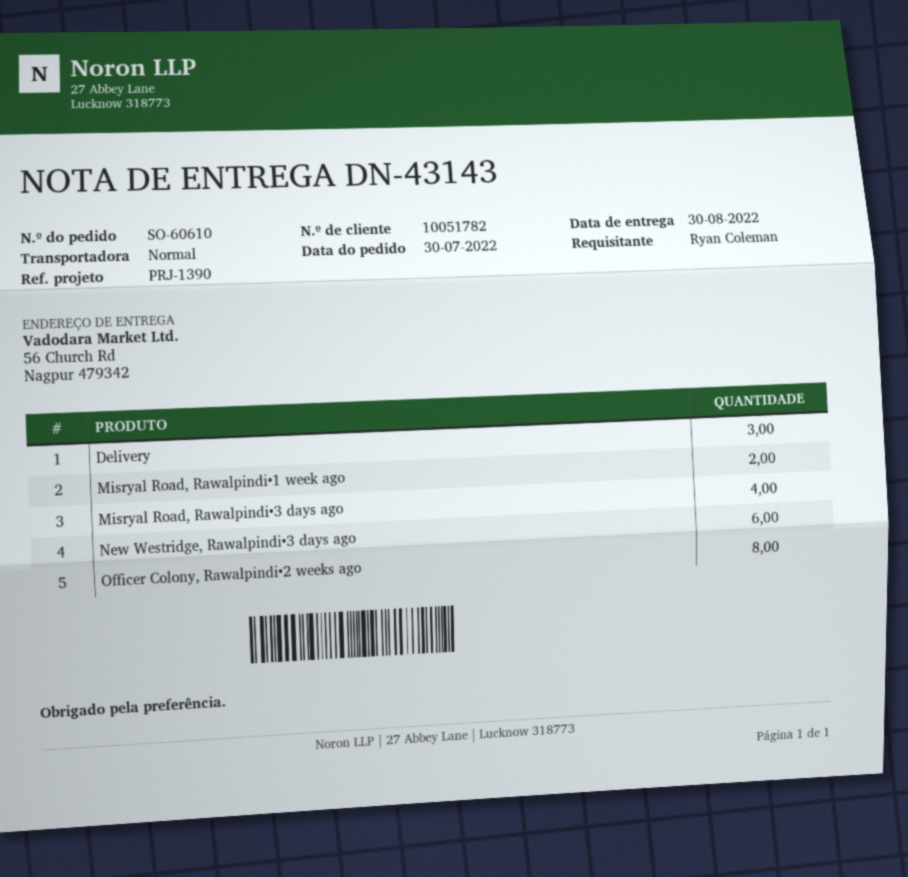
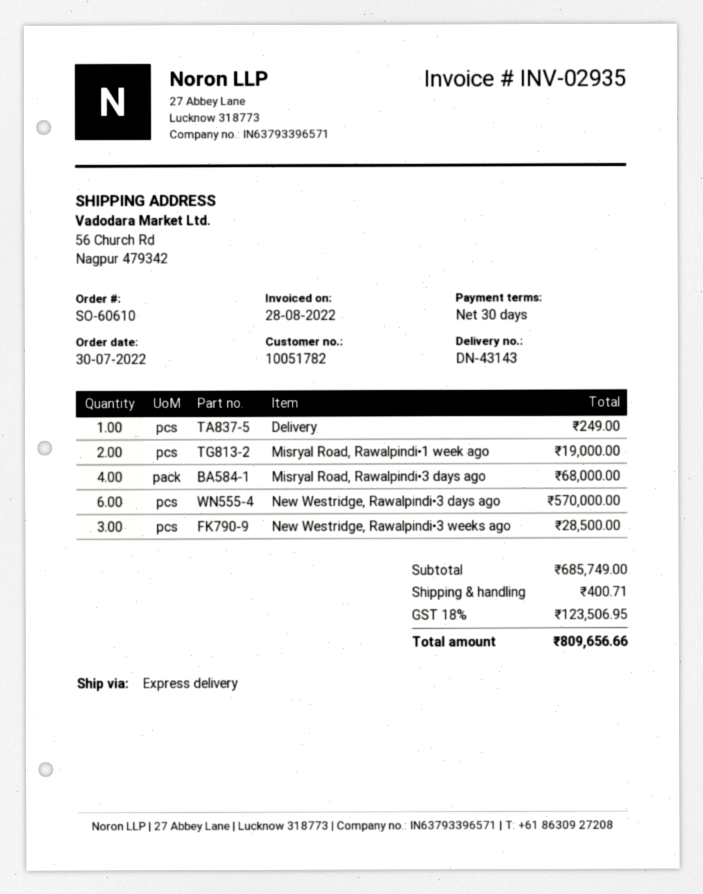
shipping method: standard -> express
Delivery: 3 -> 1
Officer Colony, Rawalpindi•2 weeks ago: 8 -> none
New Westridge, Rawalpindi•3 weeks ago: none -> 3

